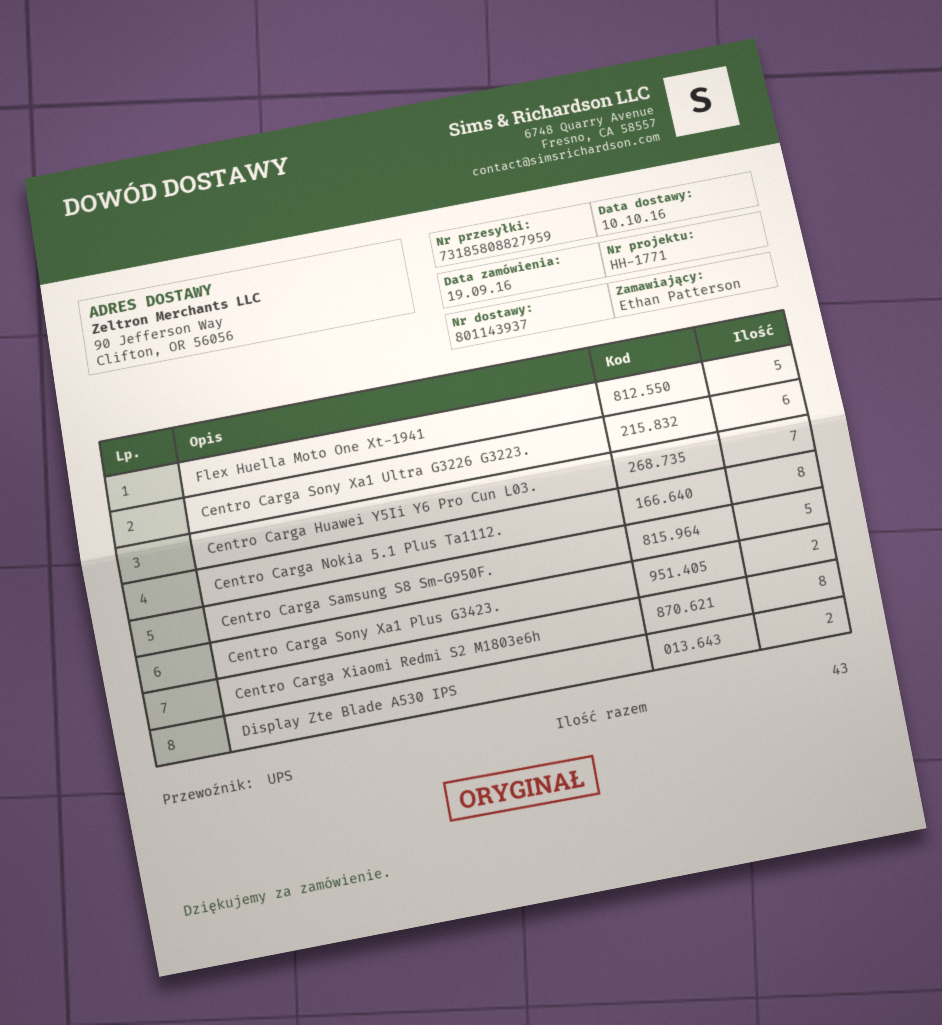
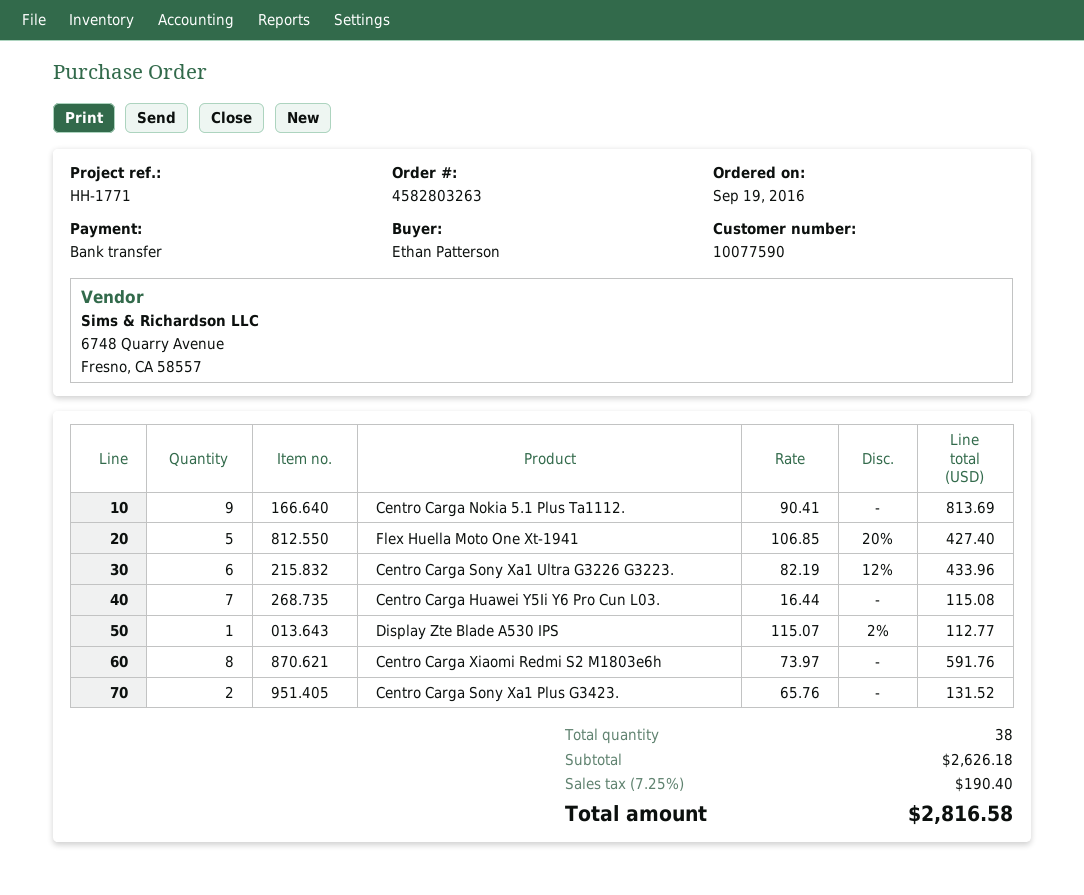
Centro Carga Nokia 5.1 Plus Ta1112.: 8 -> 9
Centro Carga Samsung S8 Sm-G950F.: 5 -> none
Display Zte Blade A530 IPS: 2 -> 1
total quantity: 43 -> 38

